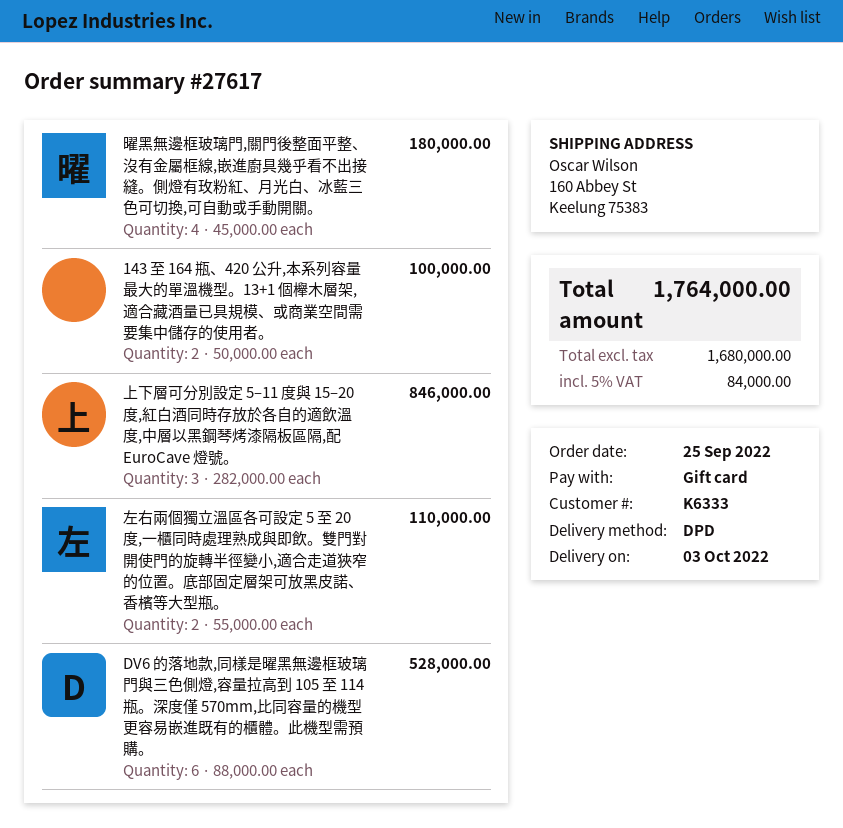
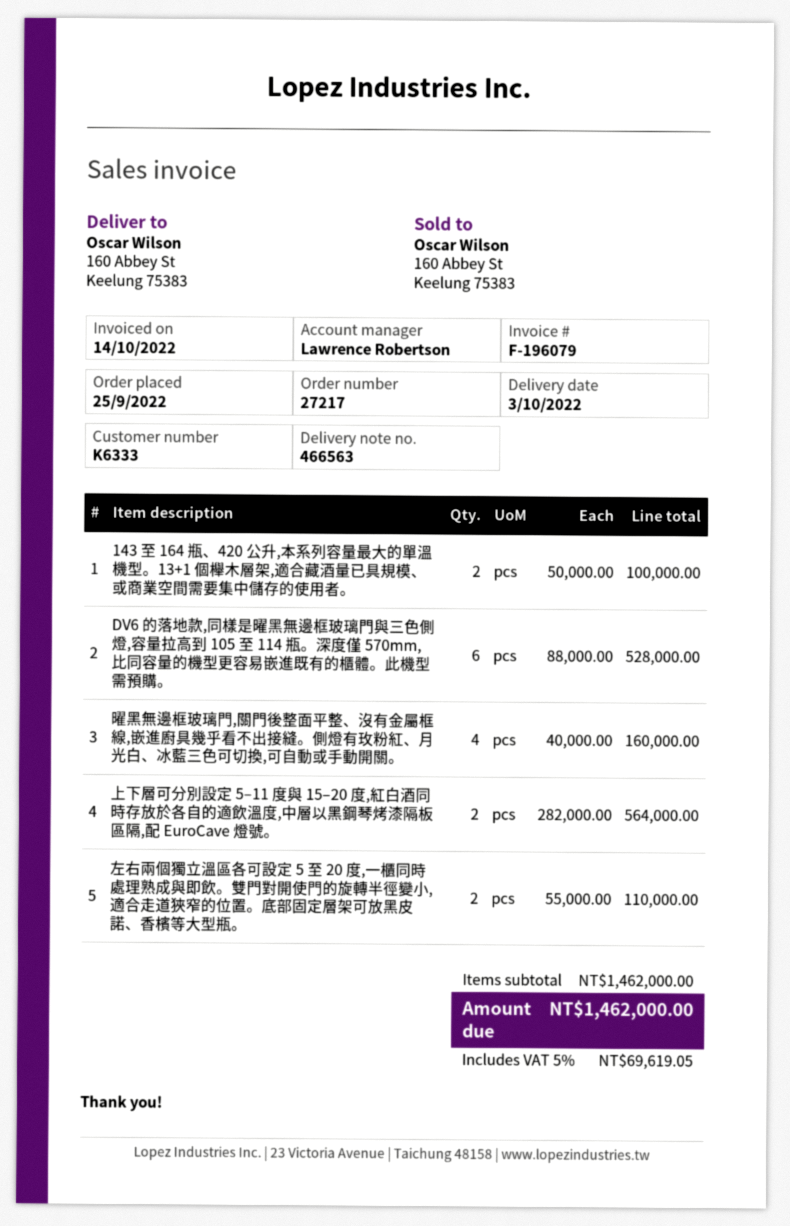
order number: 27617 -> 27217
曜黑無邊框玻璃門,關門後整面平整、沒有金屬框線,嵌進廚具幾乎看不出接縫。側燈有玫粉紅、月光白、冰藍三色可切換,可自動或手動開關。: 4 x 45000.00 = 180000.00 -> 4 x 40000.00 = 160000.00
上下層可分別設定 5–11 度與 15–20 度,紅白酒同時存放於各自的適飲溫度,中層以黑鋼琴烤漆隔板區隔,配 EuroCave 燈號。: 3 x 282000.00 = 846000.00 -> 2 x 282000.00 = 564000.00
tax: 5% = 84000.00 -> 5% = 69619.05
total: 1764000.00 -> 1462000.00

